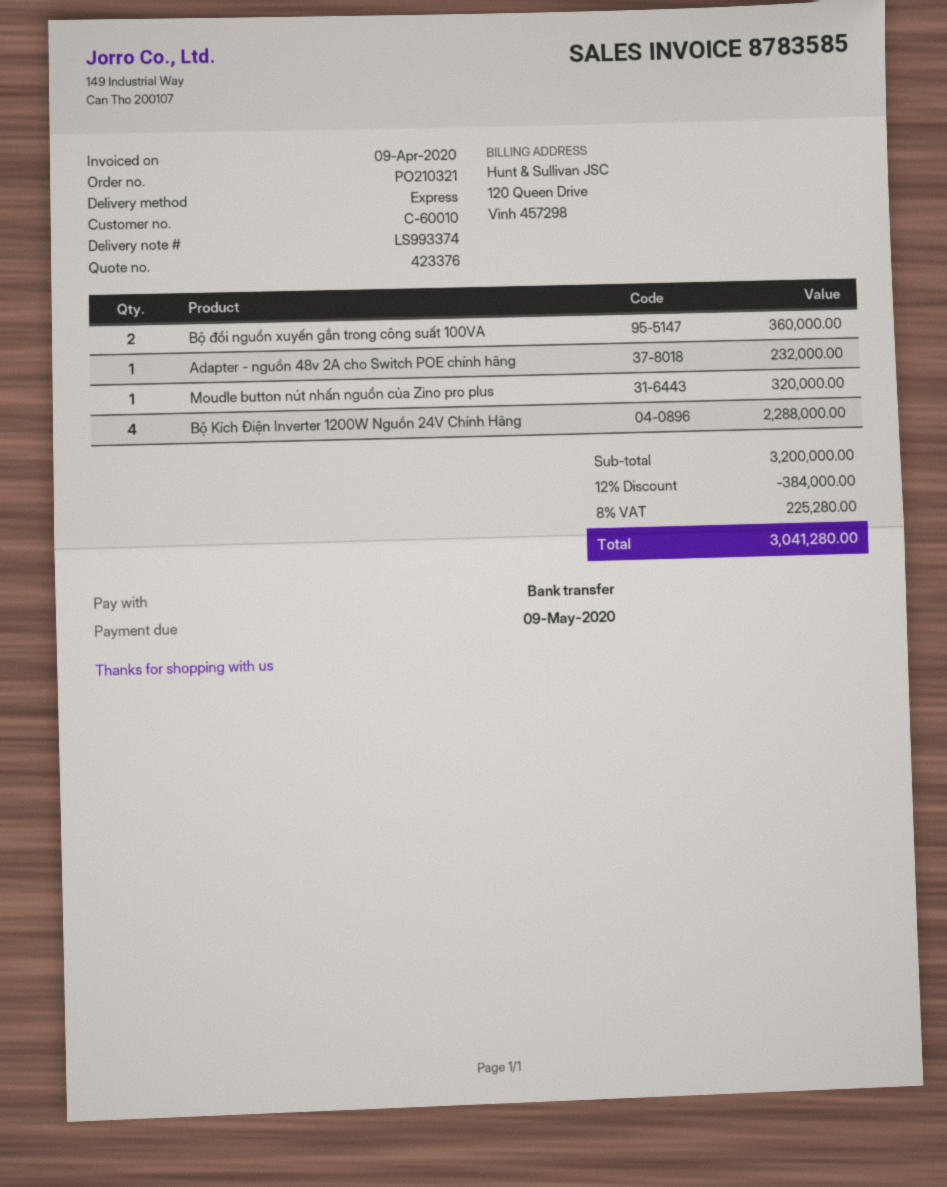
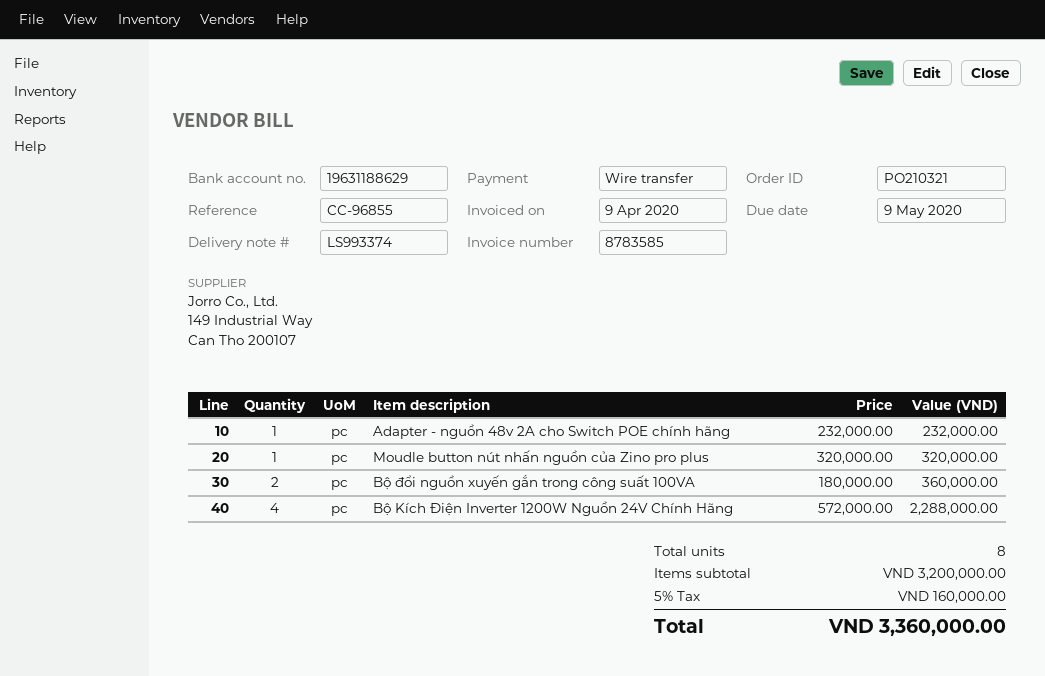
discount: 12% = 384000.00 -> none
tax: 8% = 225280.00 -> 5% = 160000.00
total: 3041280.00 -> 3360000.00

